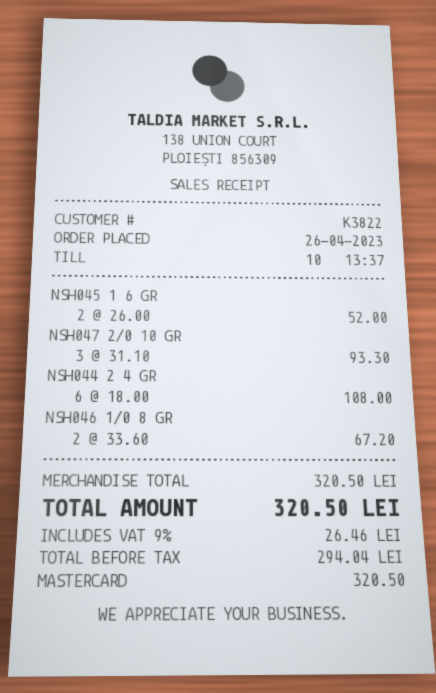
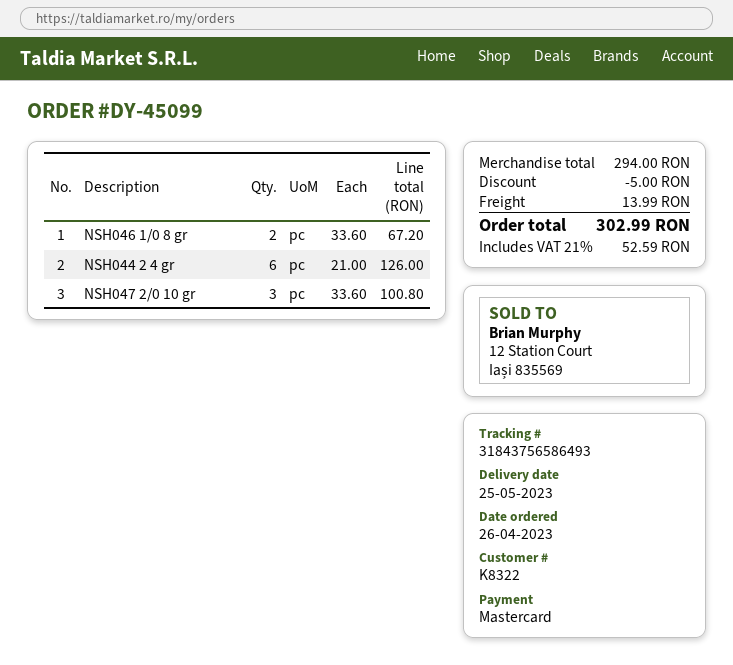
customer number: K3822 -> K8322
NSH045 1 6 GR: 2 x 26.00 = 52.00 -> none
NSH047 2/0 10 GR: 3 x 31.10 = 93.30 -> 3 x 33.60 = 100.80
NSH044 2 4 GR: 6 x 18.00 = 108.00 -> 6 x 21.00 = 126.00
subtotal: 320.50 -> 294.00
discount: none -> 5.00
shipping: none -> 13.99
tax: 9% = 26.46 -> 21% = 52.59
total: 320.50 -> 302.99

